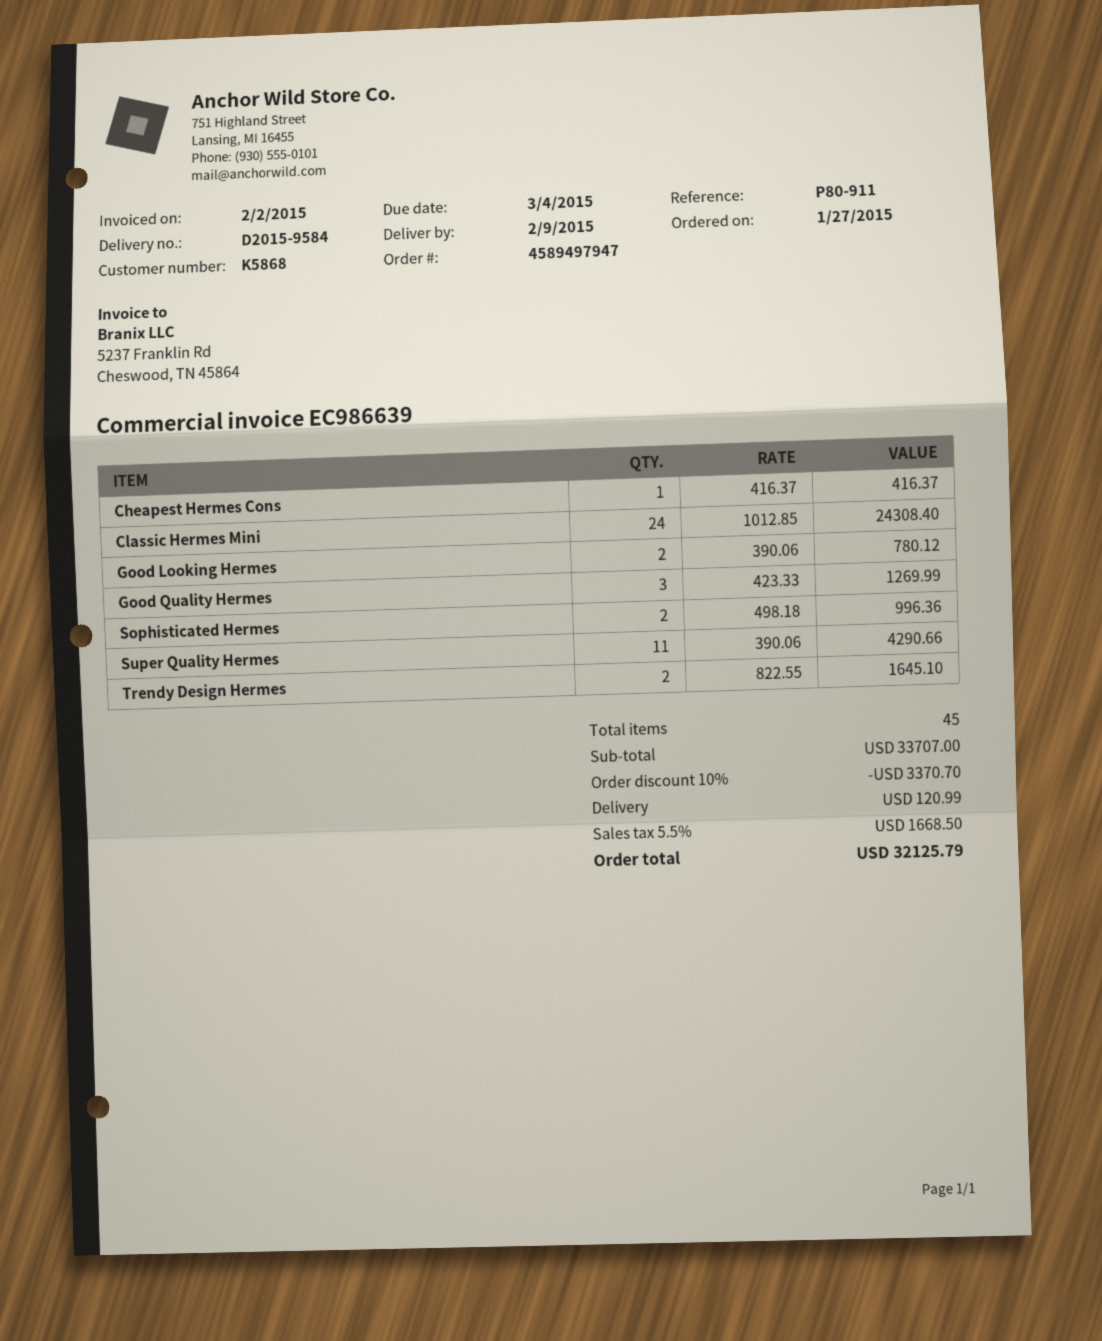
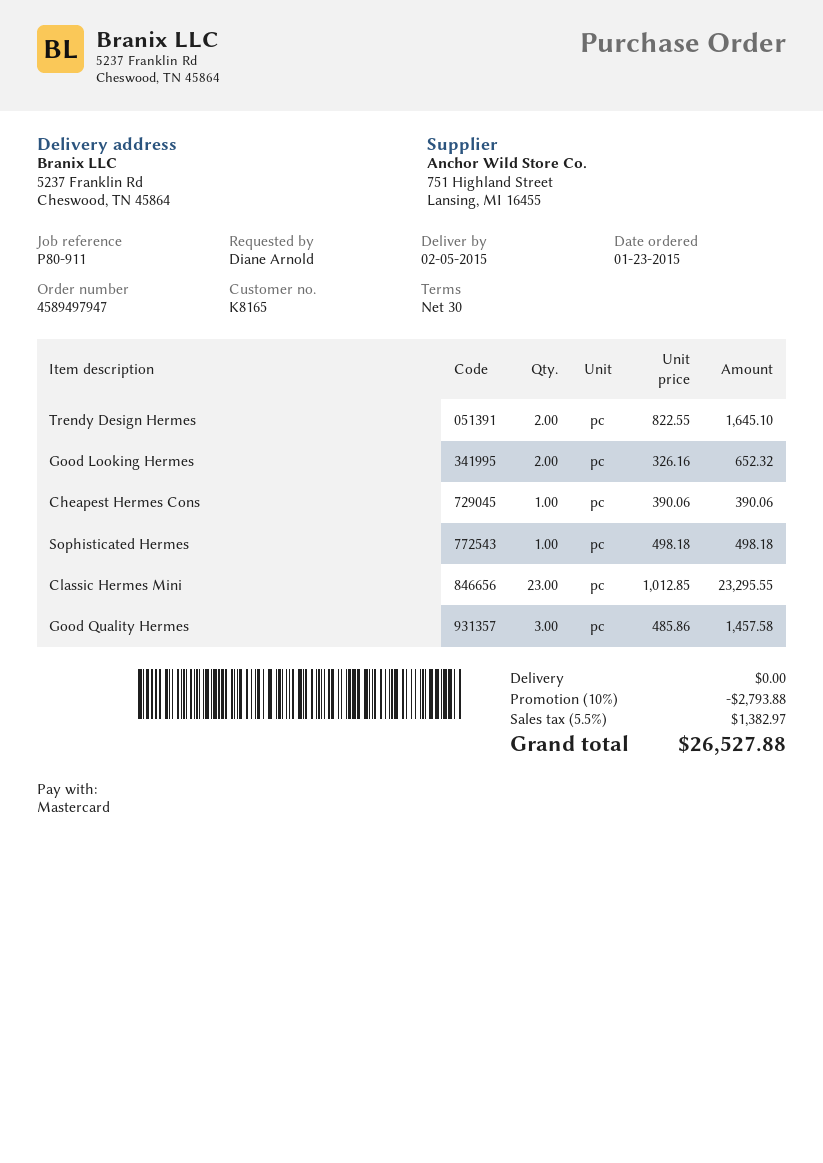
order date: 2015-01-27 -> 2015-01-23
delivery date: 2015-02-09 -> 2015-02-05
customer number: K5868 -> K8165
Cheapest Hermes Cons: 1 x 416.37 = 416.37 -> 1 x 390.06 = 390.06
Classic Hermes Mini: 24 x 1012.85 = 24308.40 -> 23 x 1012.85 = 23295.55
Good Looking Hermes: 2 x 390.06 = 780.12 -> 2 x 326.16 = 652.32
Good Quality Hermes: 3 x 423.33 = 1269.99 -> 3 x 485.86 = 1457.58
Sophisticated Hermes: 2 x 498.18 = 996.36 -> 1 x 498.18 = 498.18
Super Quality Hermes: 11 x 390.06 = 4290.66 -> none
discount: 10% = 3370.70 -> 10% = 2793.88
shipping: 120.99 -> 0.00
tax: 5.5% = 1668.50 -> 5.5% = 1382.97
total: 32125.79 -> 26527.88

